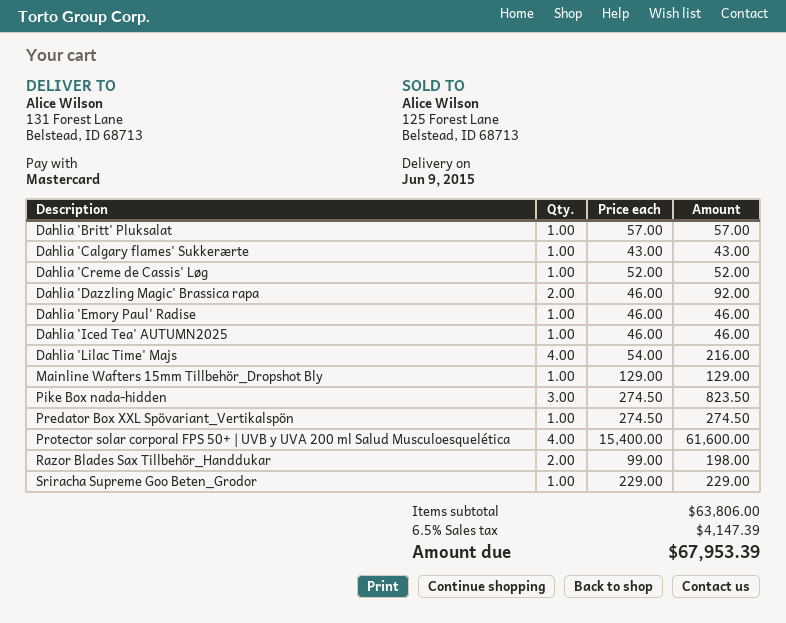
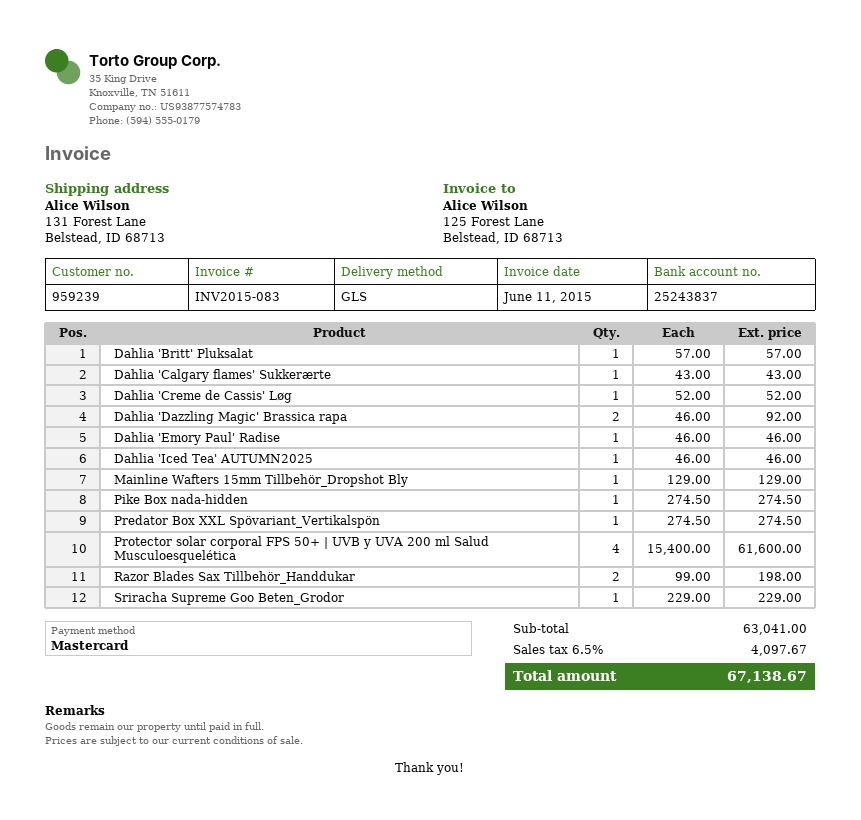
Dahlia 'Lilac Time' Majs: 4 x 54.00 = 216.00 -> none
Pike Box nada-hidden: 3 x 274.50 = 823.50 -> 1 x 274.50 = 274.50
subtotal: 63806.00 -> 63041.00
tax: 6.5% = 4147.39 -> 6.5% = 4097.67
total: 67953.39 -> 67138.67

